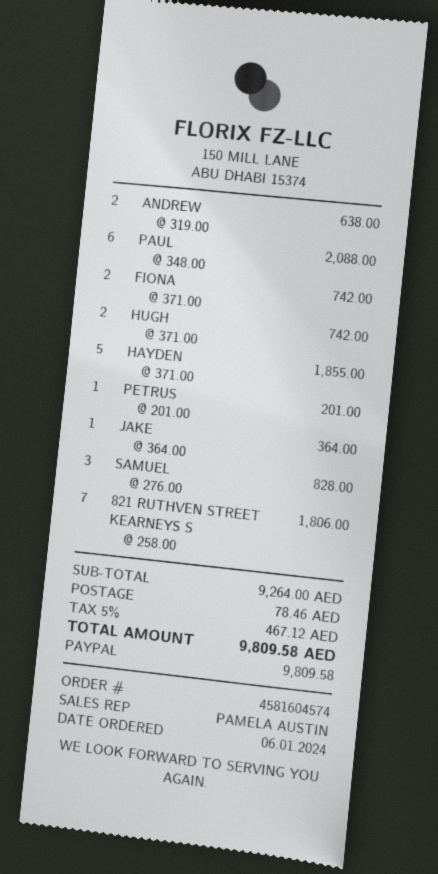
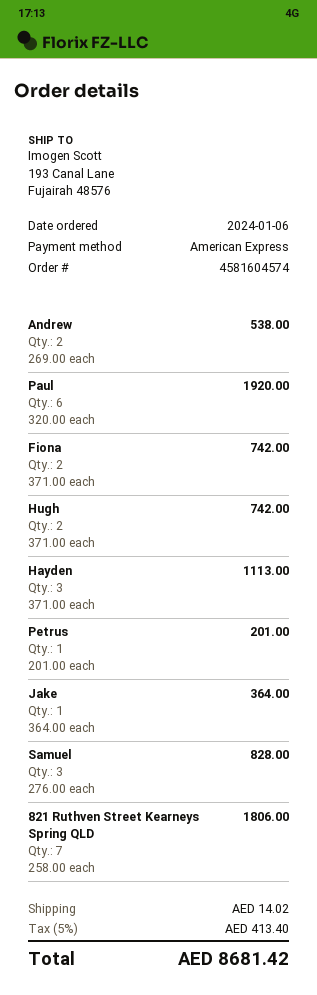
payment method: PayPal -> American Express
ANDREW: 2 x 319.00 = 638.00 -> 2 x 269.00 = 538.00
PAUL: 6 x 348.00 = 2088.00 -> 6 x 320.00 = 1920.00
HAYDEN: 5 x 371.00 = 1855.00 -> 3 x 371.00 = 1113.00
shipping: 78.46 -> 14.02
tax: 5% = 467.12 -> 5% = 413.40
total: 9809.58 -> 8681.42

